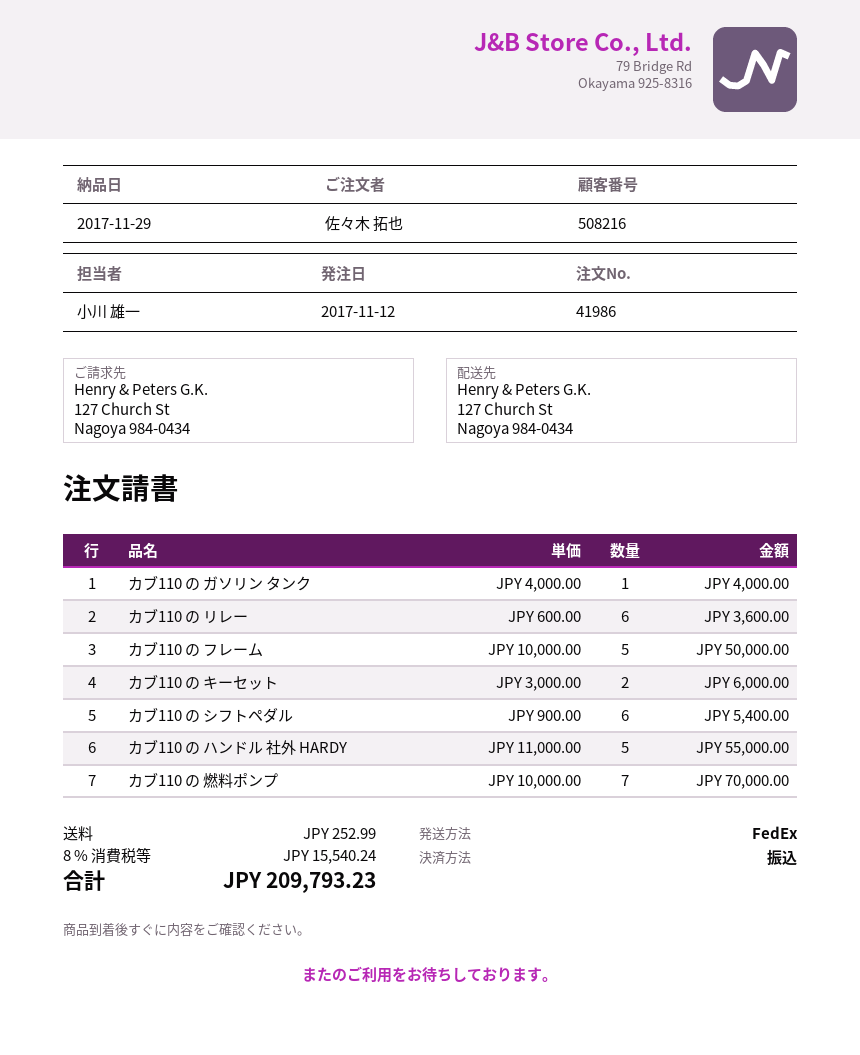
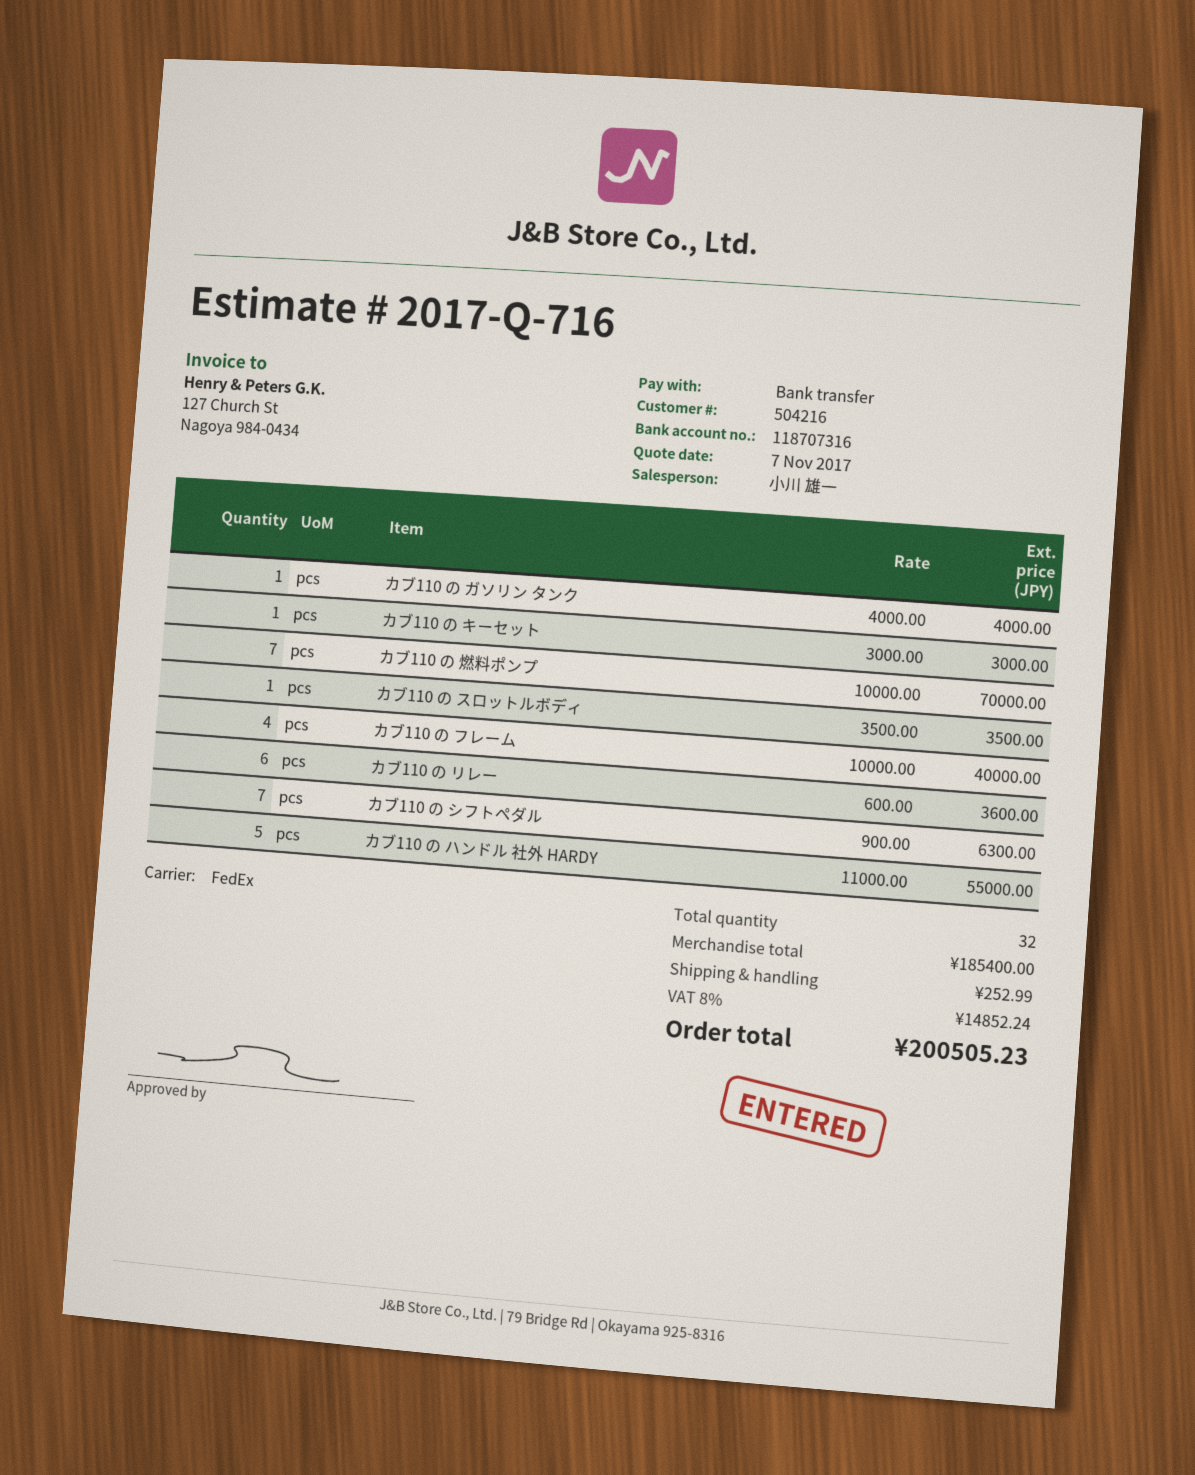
customer number: 508216 -> 504216
カブ110 の フレーム: 5 x 10000.00 = 50000.00 -> 4 x 10000.00 = 40000.00
カブ110 の キーセット: 2 x 3000.00 = 6000.00 -> 1 x 3000.00 = 3000.00
カブ110 の シフトペダル: 6 x 900.00 = 5400.00 -> 7 x 900.00 = 6300.00
カブ110 の スロットルボディ: none -> 1 x 3500.00 = 3500.00
tax: 8% = 15540.24 -> 8% = 14852.24
total: 209793.23 -> 200505.23

